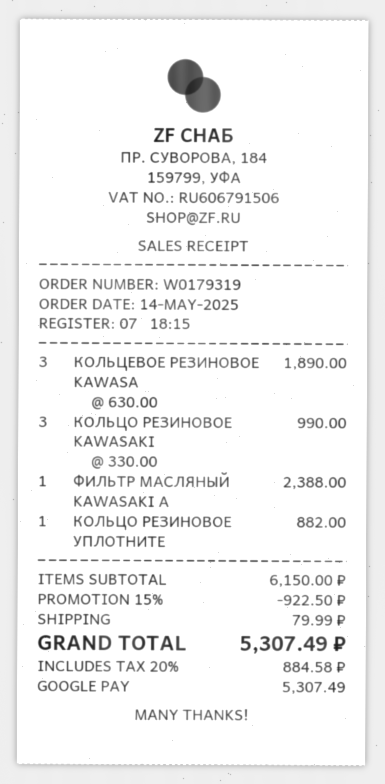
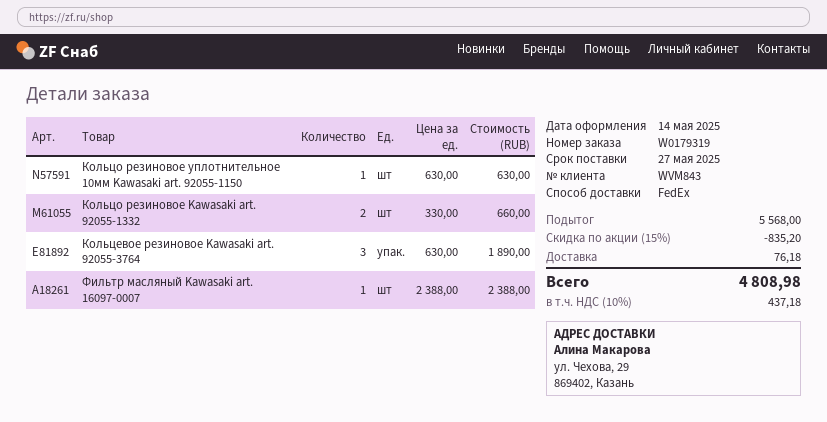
КОЛЬЦО РЕЗИНОВОЕ KAWASAKI: 3 x 330.00 = 990.00 -> 2 x 330.00 = 660.00
КОЛЬЦО РЕЗИНОВОЕ УПЛОТНИТЕ: 1 x 882.00 = 882.00 -> 1 x 630.00 = 630.00
subtotal: 6150.00 -> 5568.00
discount: 15% = 922.50 -> 15% = 835.20
shipping: 79.99 -> 76.18
tax: 20% = 884.58 -> 10% = 437.18
total: 5307.49 -> 4808.98

